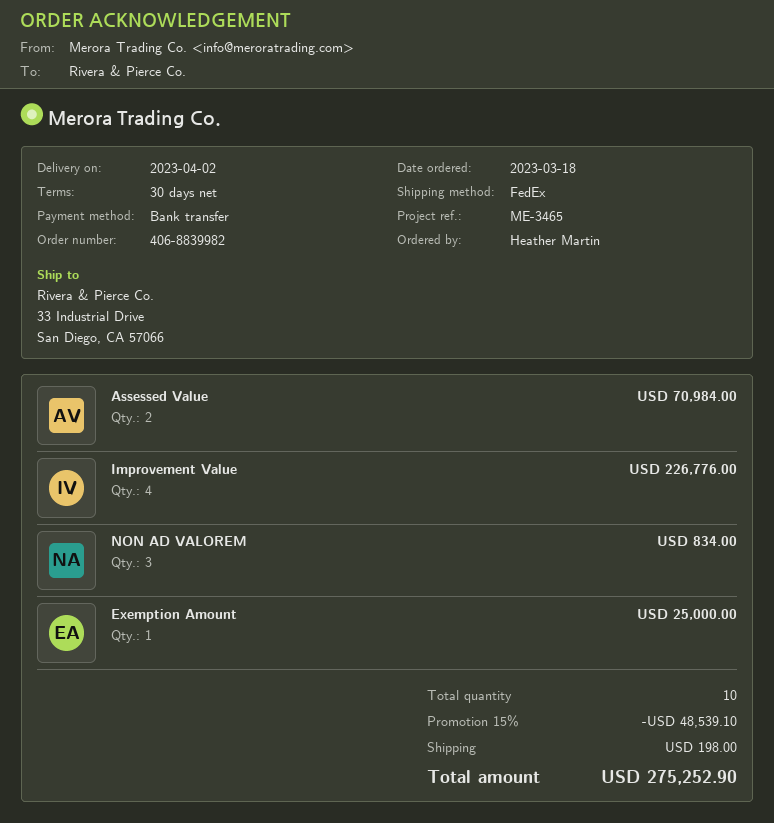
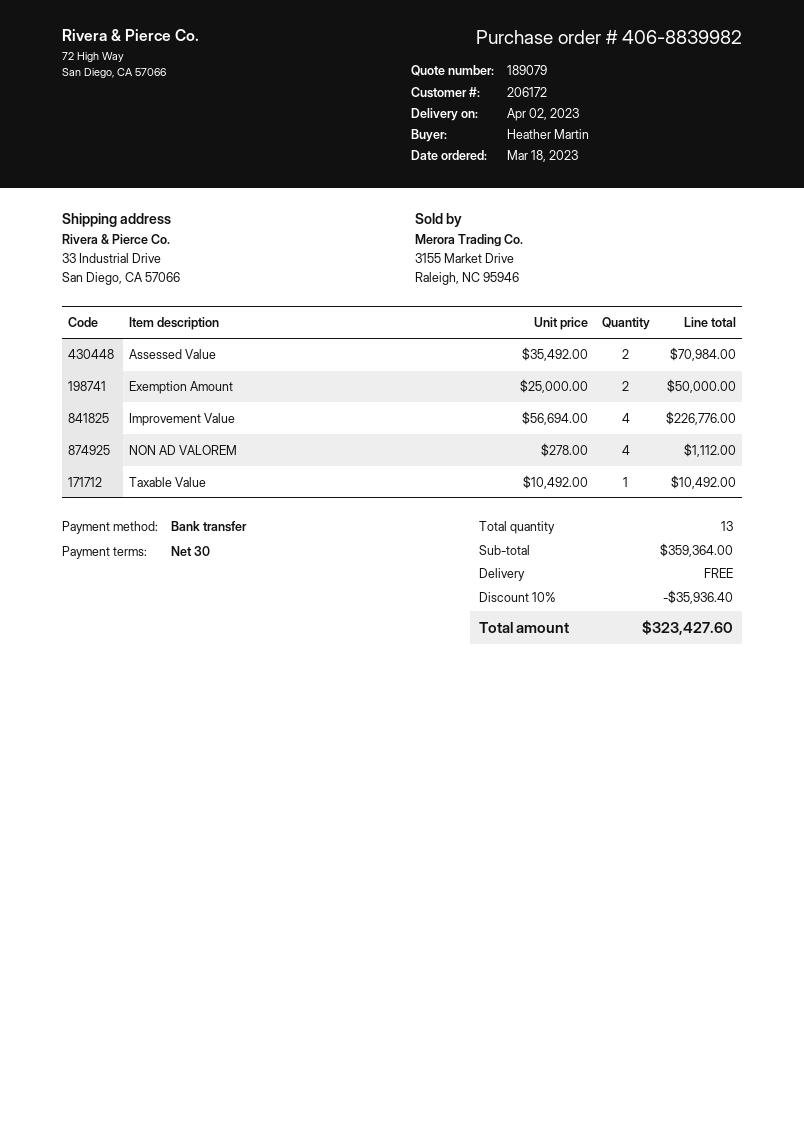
NON AD VALOREM: 3 for 834.00 -> 4 for 1112.00
Exemption Amount: 1 for 25000.00 -> 2 for 50000.00
Taxable Value: none -> 1 for 10492.00
total quantity: 10 -> 13
discount: 15% = 48539.10 -> 10% = 35936.40
shipping: 198.00 -> 0.00
total: 275252.90 -> 323427.60

